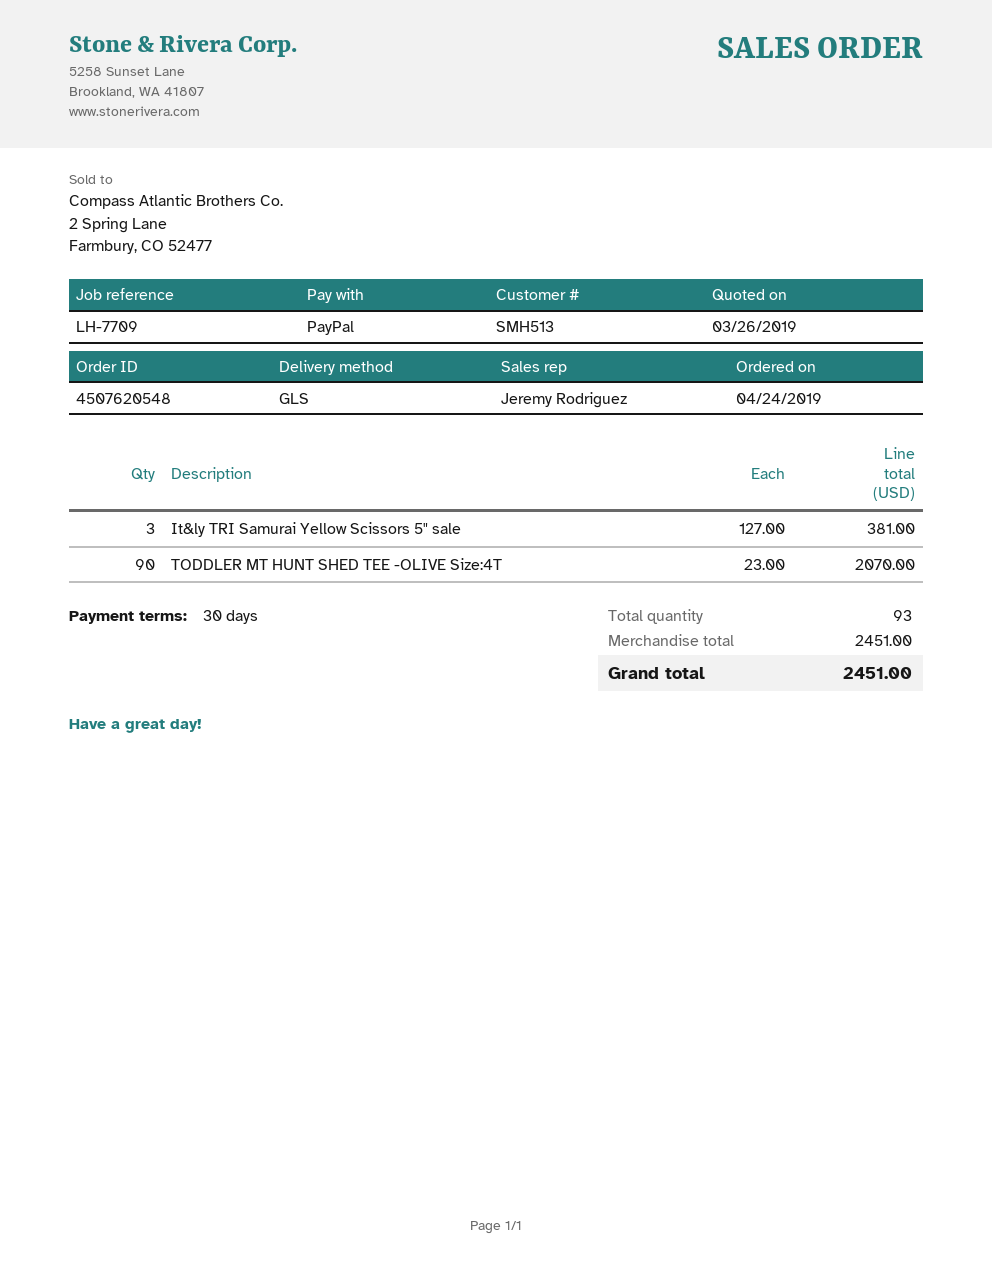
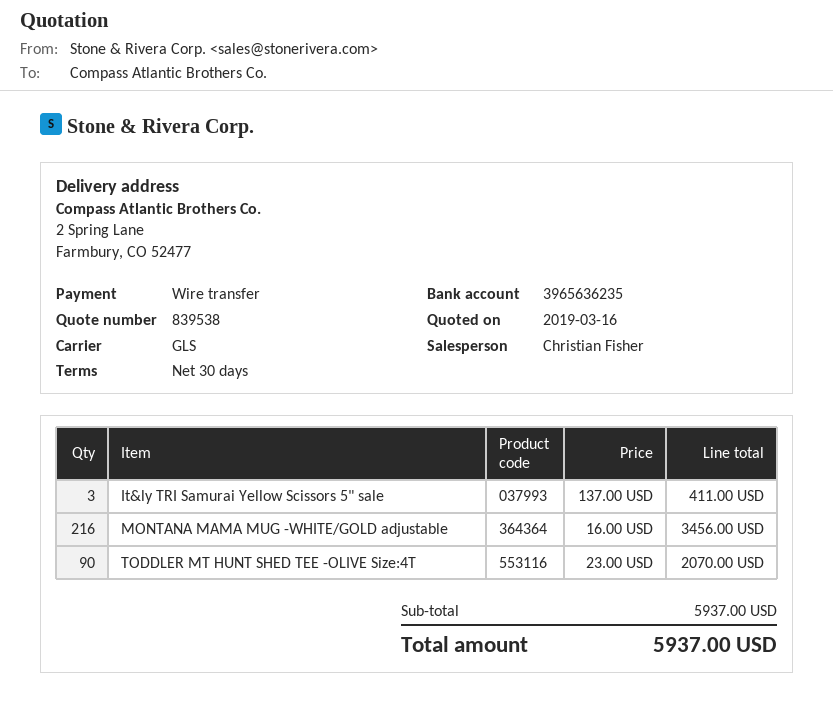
quote date: 2019-03-26 -> 2019-03-16
sales rep: Jeremy Rodriguez -> Christian Fisher
payment method: PayPal -> bank transfer
It&ly TRI Samurai Yellow Scissors 5" sale: 3 x 127.00 = 381.00 -> 3 x 137.00 = 411.00
MONTANA MAMA MUG -WHITE/GOLD adjustable: none -> 216 x 16.00 = 3456.00
subtotal: 2451.00 -> 5937.00
total: 2451.00 -> 5937.00

